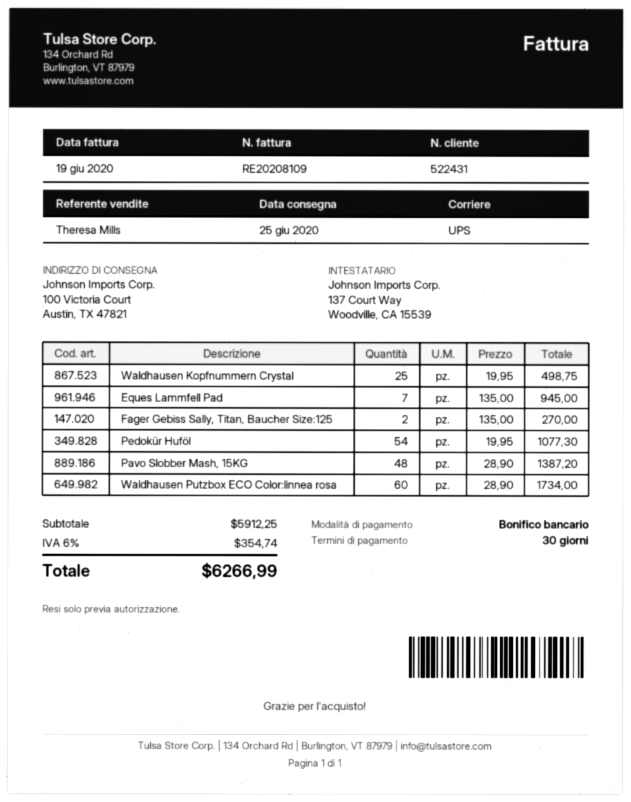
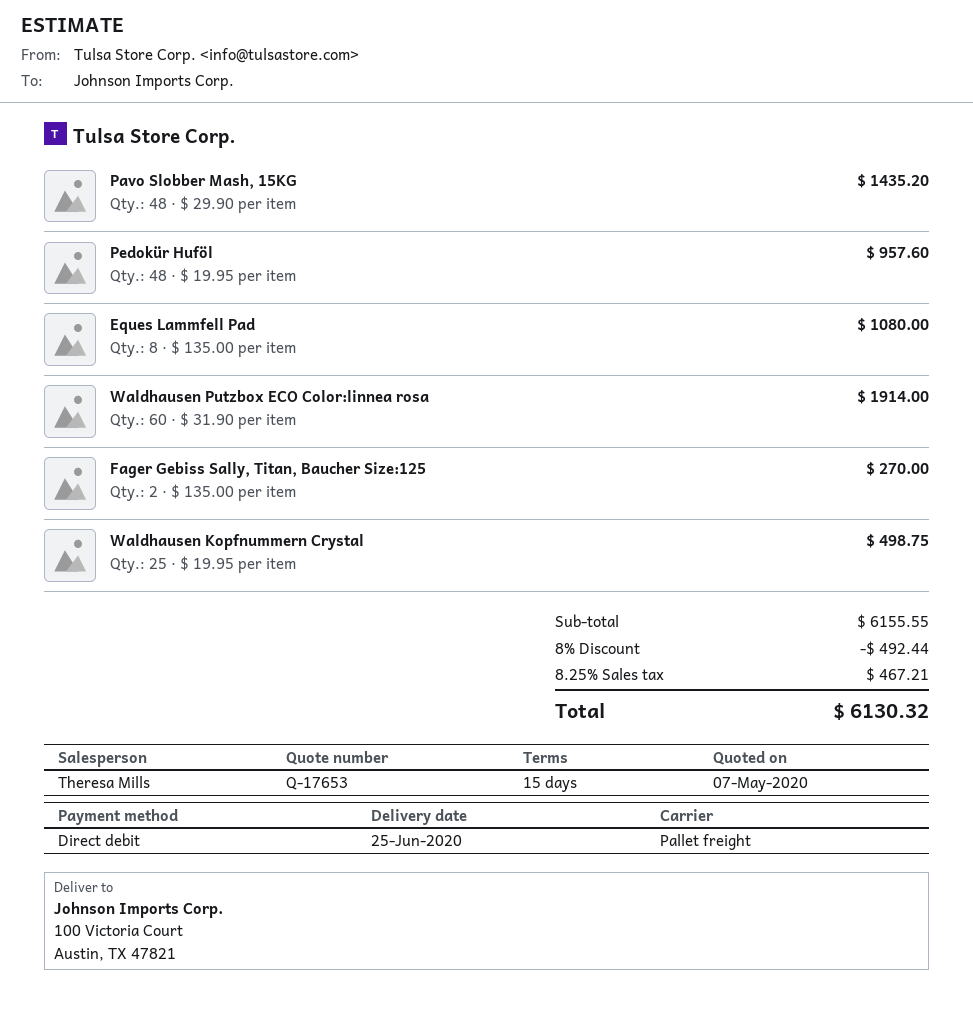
payment terms: 30 days -> 15 days
payment method: bank transfer -> direct debit
shipping method: UPS -> pallet freight
Eques Lammfell Pad: 7 x 135.00 = 945.00 -> 8 x 135.00 = 1080.00
Pedokür Huföl: 54 x 19.95 = 1077.30 -> 48 x 19.95 = 957.60
Pavo Slobber Mash, 15KG: 48 x 28.90 = 1387.20 -> 48 x 29.90 = 1435.20
Waldhausen Putzbox ECO Color:linnea rosa: 60 x 28.90 = 1734.00 -> 60 x 31.90 = 1914.00
subtotal: 5912.25 -> 6155.55
discount: none -> 8% = 492.44
tax: 6% = 354.74 -> 8.25% = 467.21
total: 6266.99 -> 6130.32

